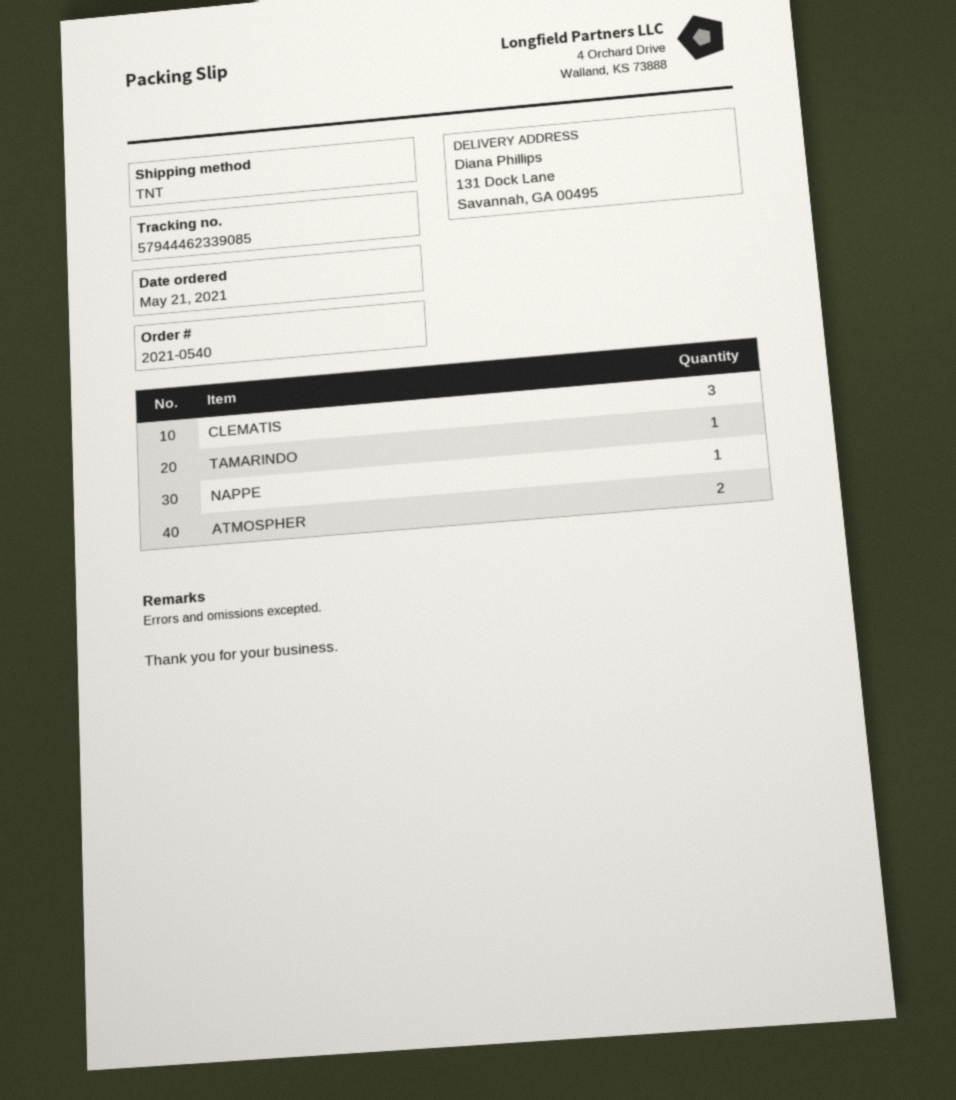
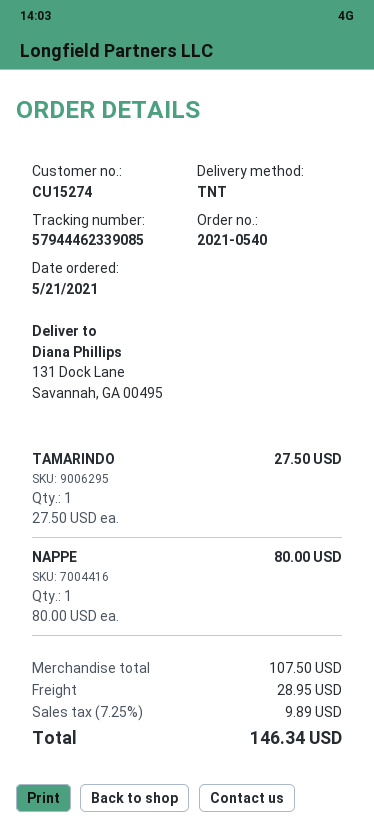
CLEMATIS: 3 -> none
ATMOSPHER: 2 -> none

